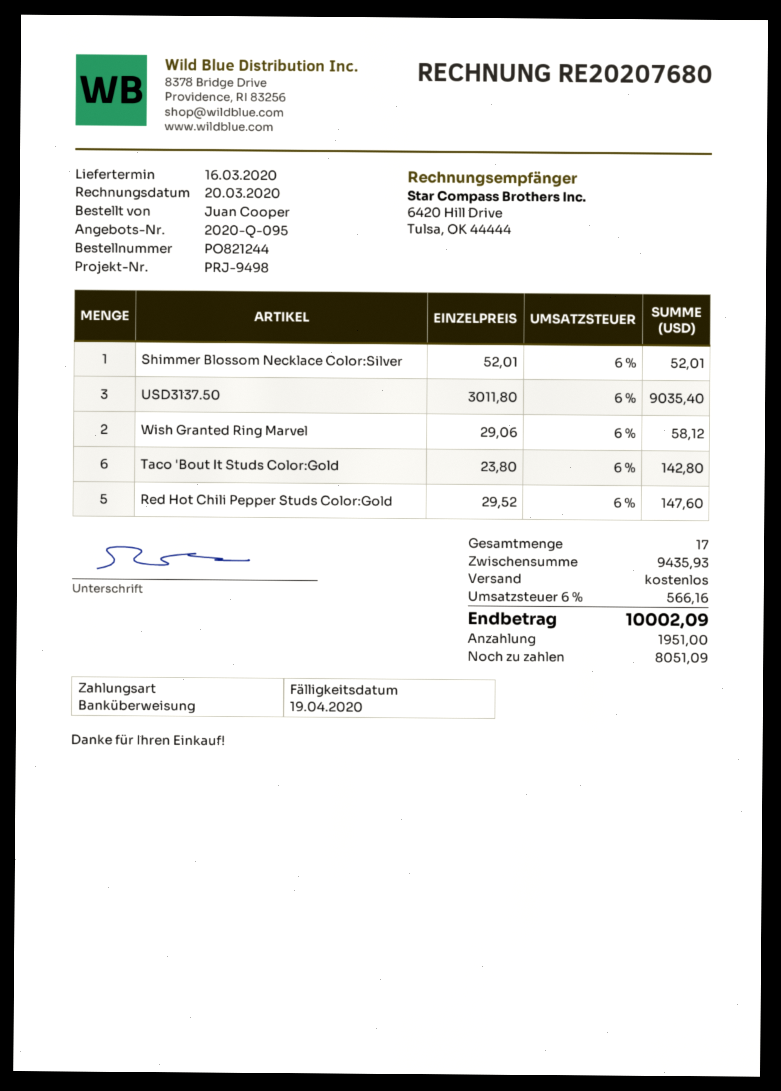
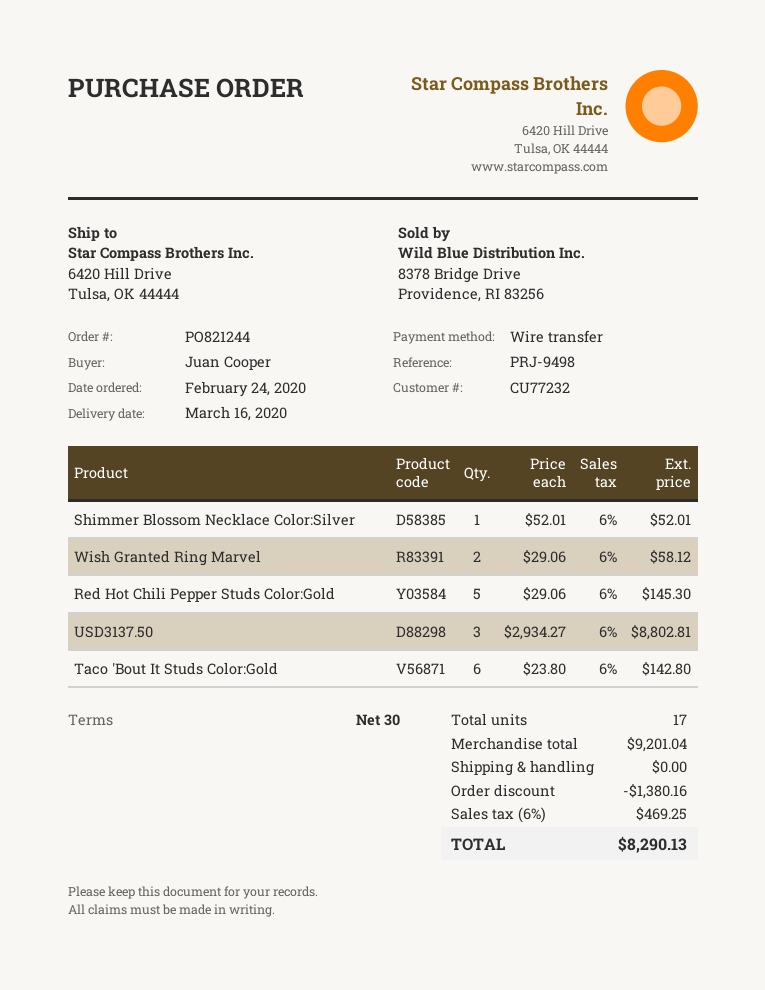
USD3137.50: 3 x 3011.80 = 9035.40 -> 3 x 2934.27 = 8802.81
Red Hot Chili Pepper Studs Color:Gold: 5 x 29.52 = 147.60 -> 5 x 29.06 = 145.30
subtotal: 9435.93 -> 9201.04
discount: none -> 1380.16
tax: 6% = 566.16 -> 6% = 469.25
total: 10002.09 -> 8290.13

